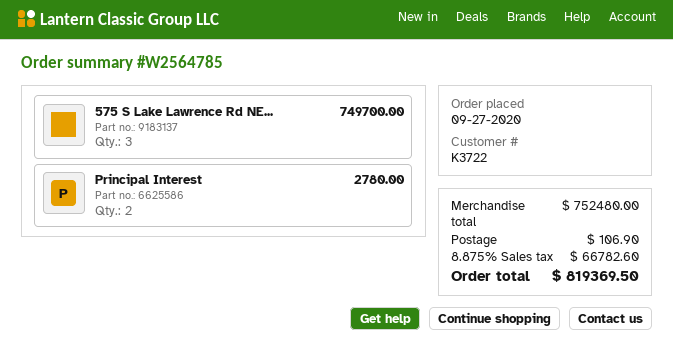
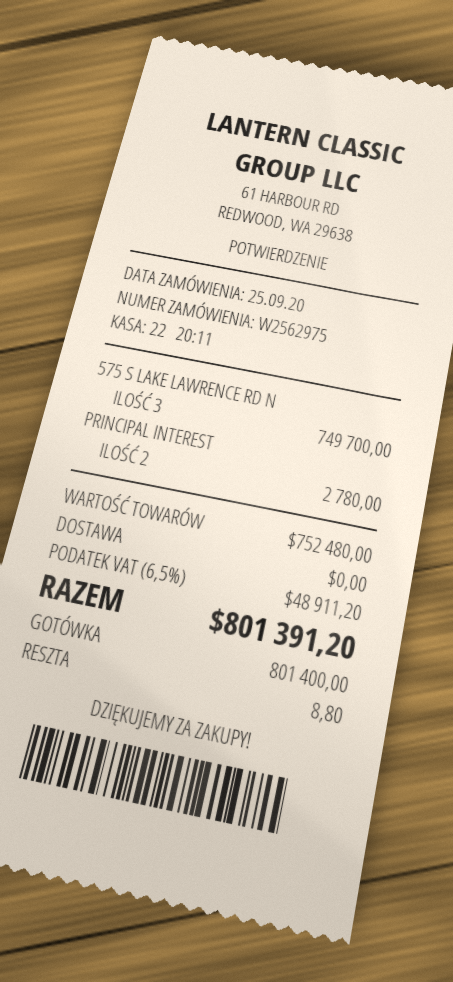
order number: W2564785 -> W2562975
order date: 2020-09-27 -> 2020-09-25
shipping: 106.90 -> 0.00
tax: 8.875% = 66782.60 -> 6.5% = 48911.20
total: 819369.50 -> 801391.20

